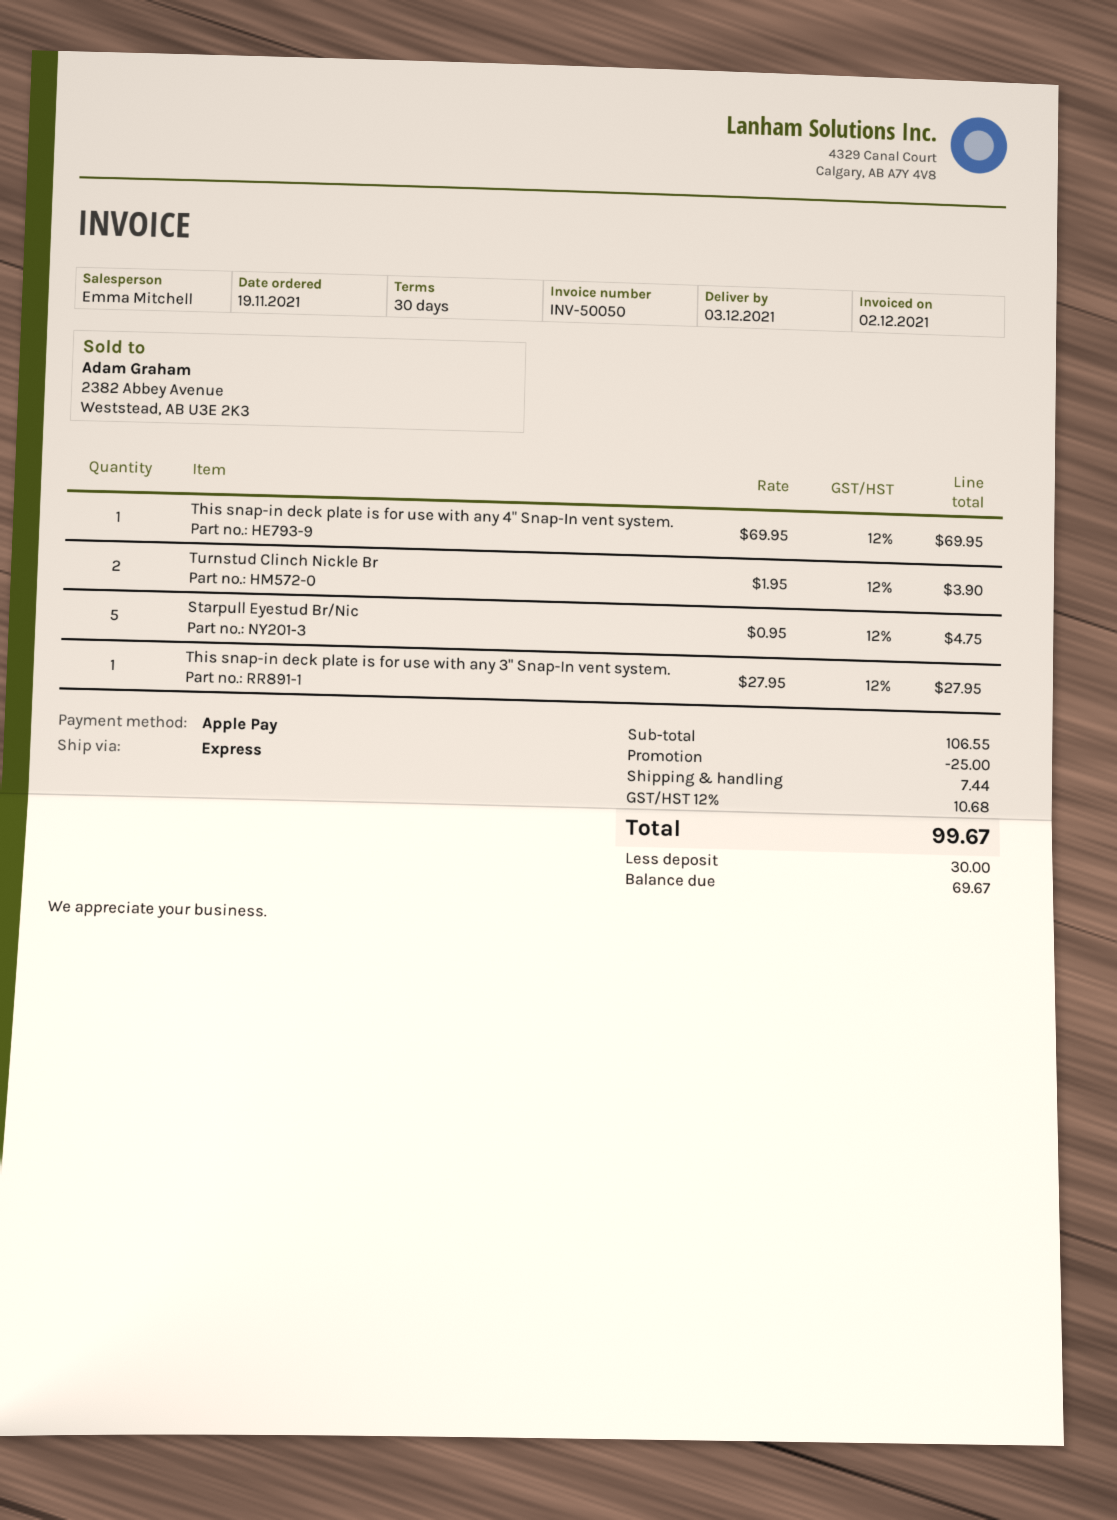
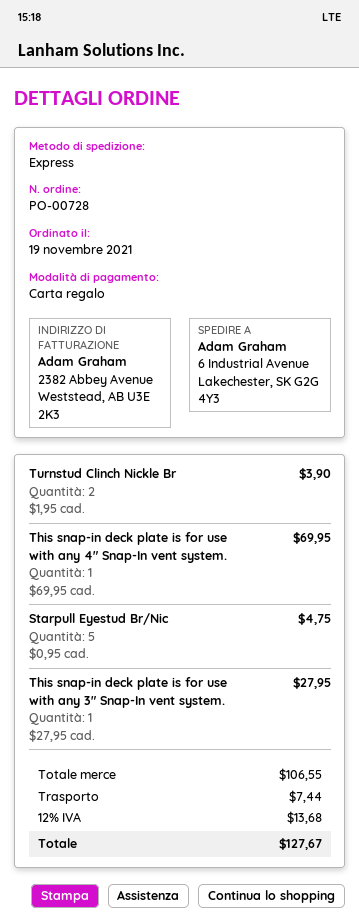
payment method: Apple Pay -> gift card
discount: 25.00 -> none
tax: 12% = 10.68 -> 12% = 13.68
total: 99.67 -> 127.67

